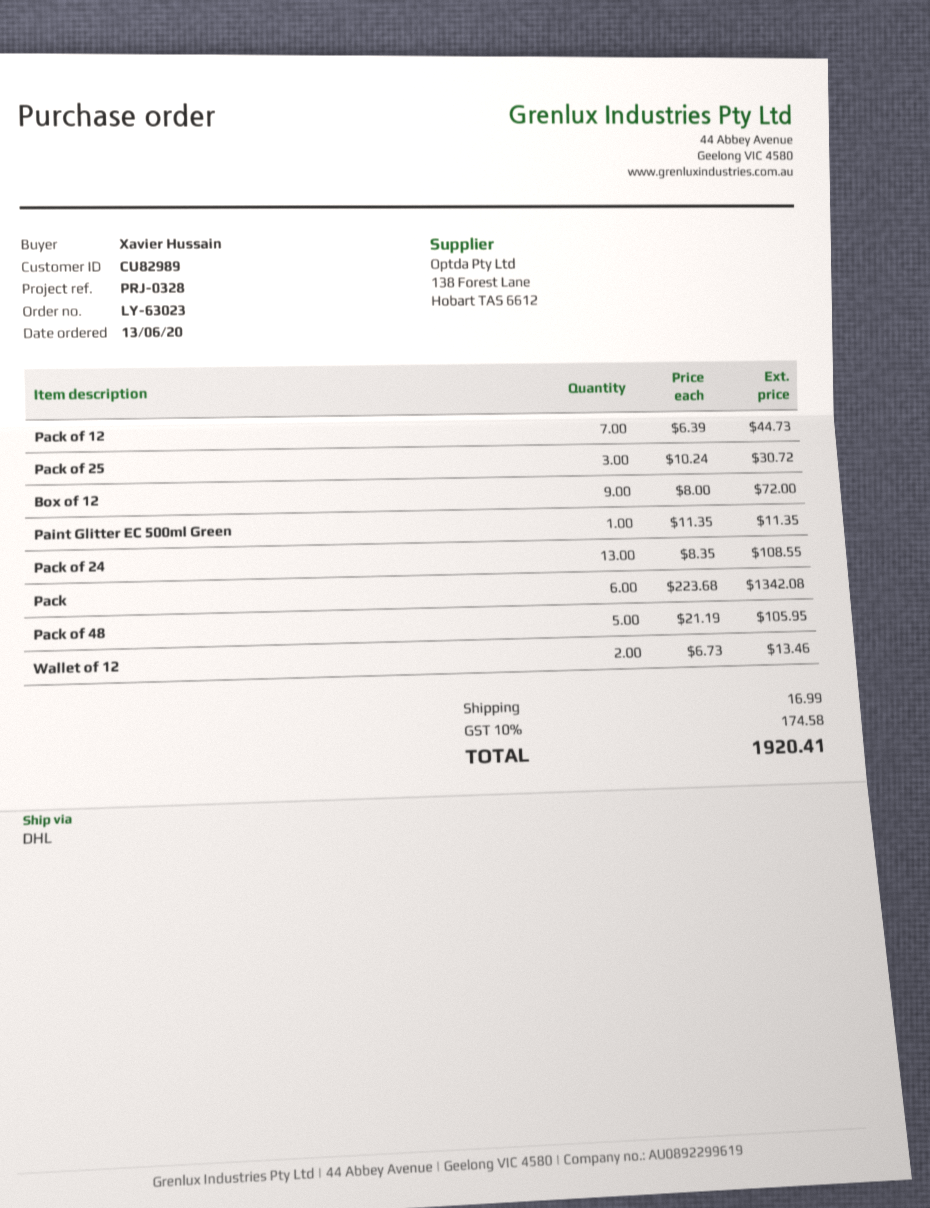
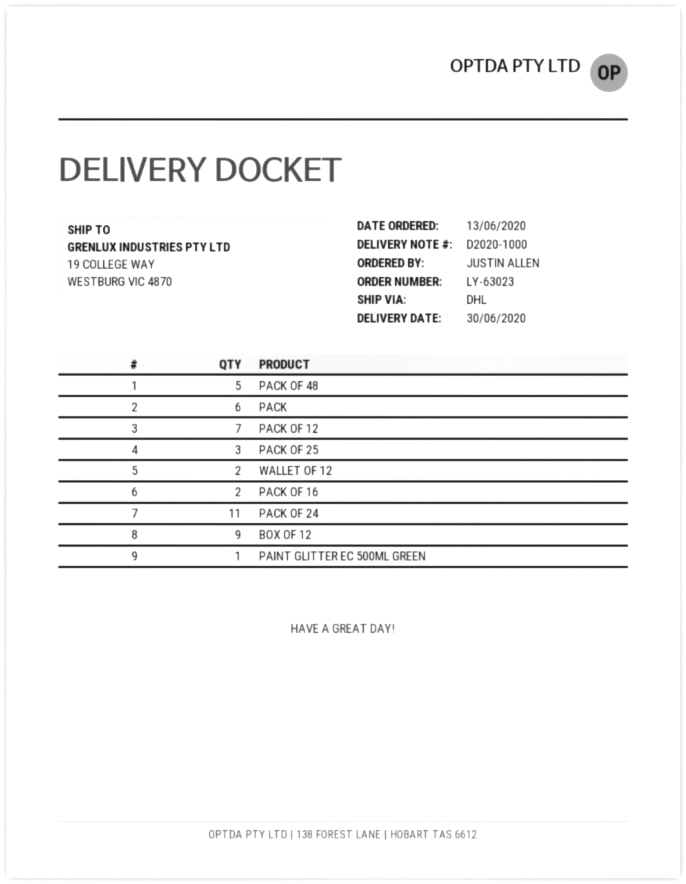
ordered by: Xavier Hussain -> JUSTIN ALLEN
Pack of 24: 13 -> 11
PACK OF 16: none -> 2

